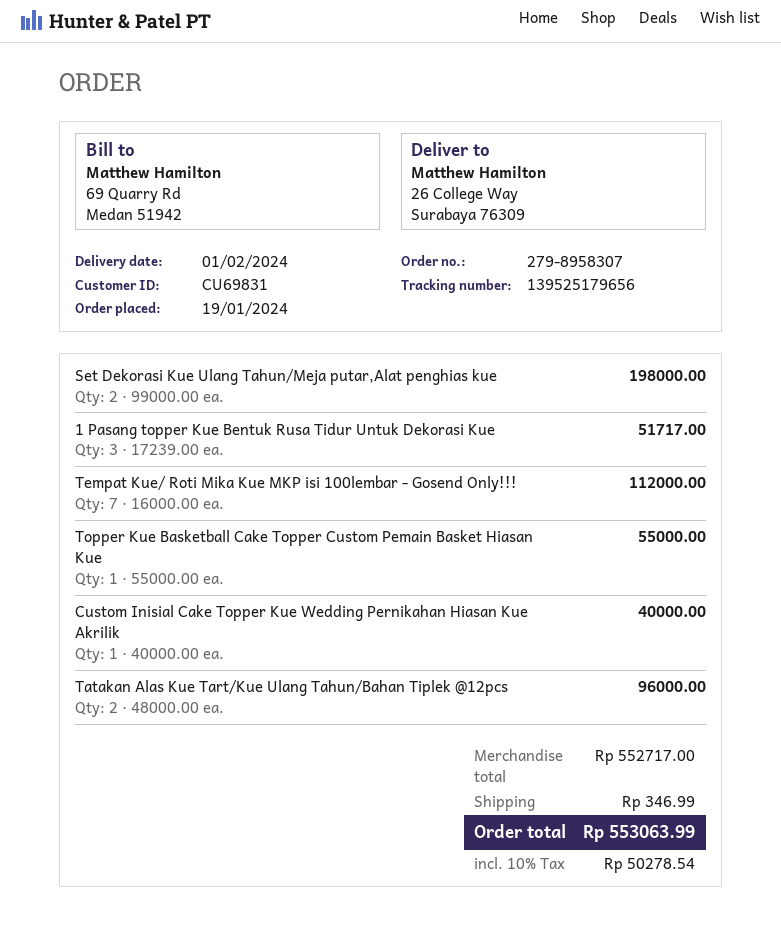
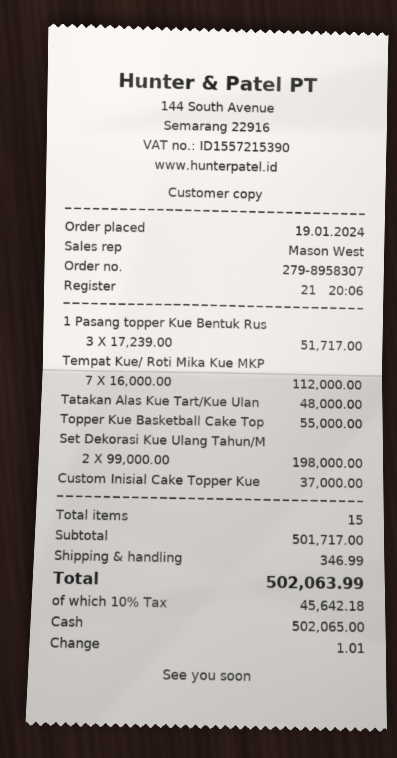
Custom Inisial Cake Topper Kue Wedding Pernikahan Hiasan Kue Akrilik: 1 x 40000.00 = 40000.00 -> 1 x 37000.00 = 37000.00
Tatakan Alas Kue Tart/Kue Ulang Tahun/Bahan Tiplek @12pcs: 2 x 48000.00 = 96000.00 -> 1 x 48000.00 = 48000.00
subtotal: 552717.00 -> 501717.00
tax: 10% = 50278.54 -> 10% = 45642.18
total: 553063.99 -> 502063.99

